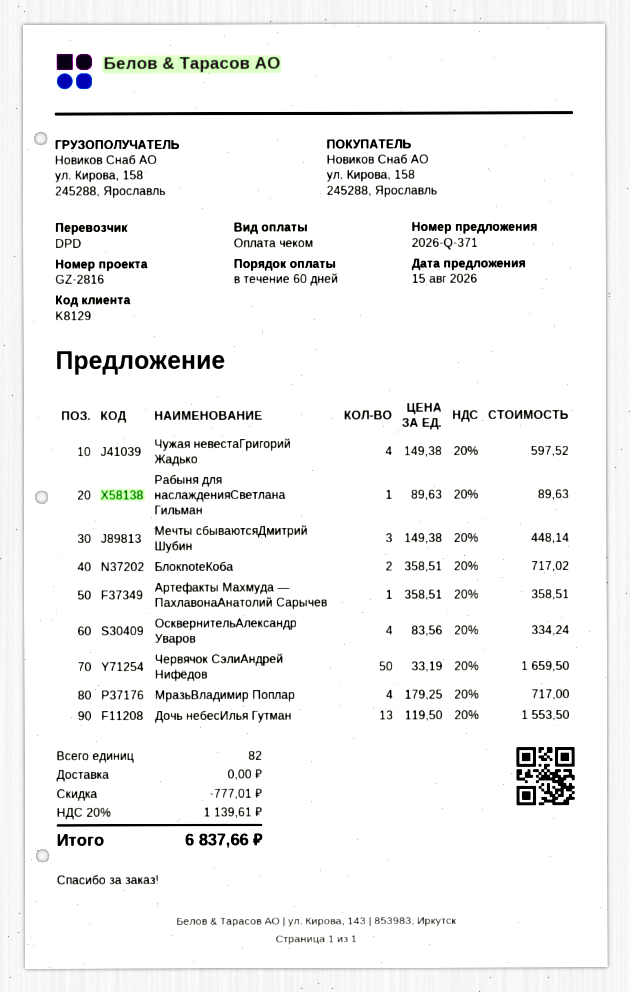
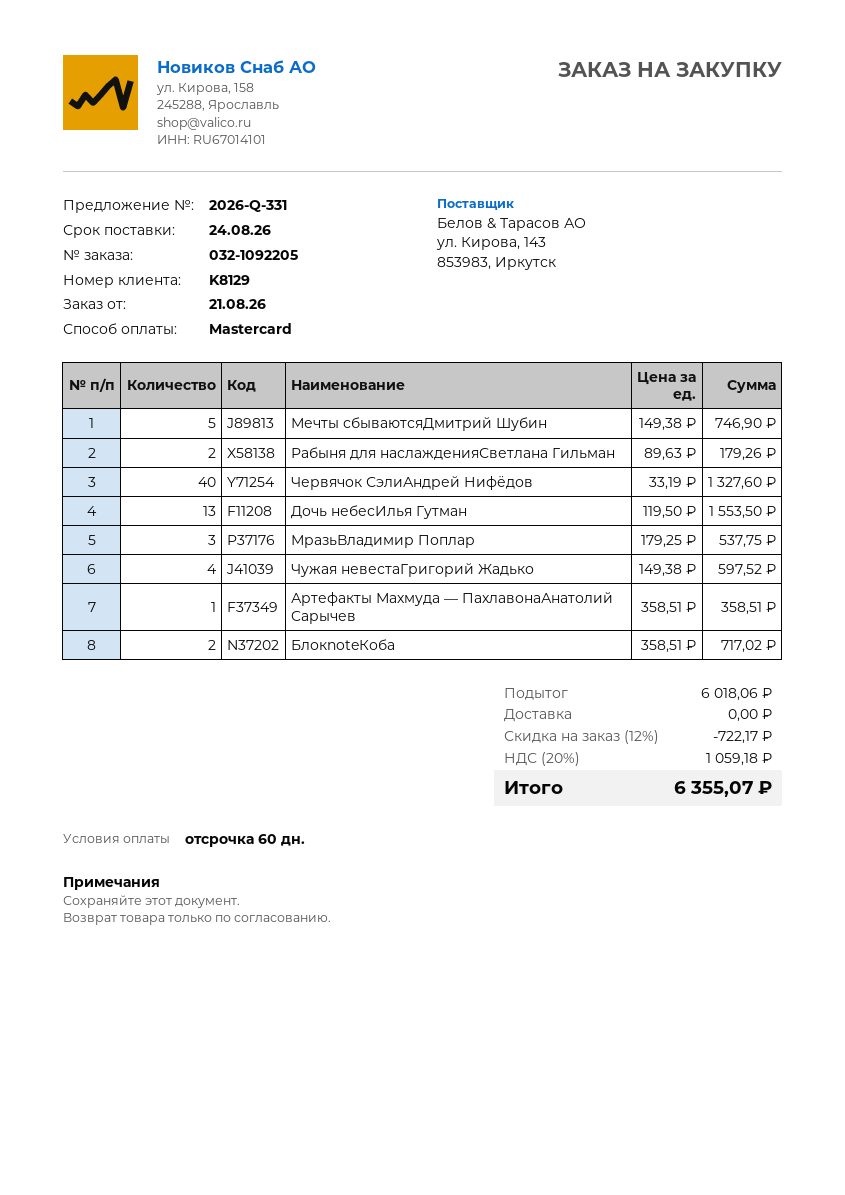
quote number: 2026-Q-371 -> 2026-Q-331
payment method: cheque -> Mastercard
Рабыня для наслажденияСветлана Гильман: 1 x 89.63 = 89.63 -> 2 x 89.63 = 179.26
Мечты сбываютсяДмитрий Шубин: 3 x 149.38 = 448.14 -> 5 x 149.38 = 746.90
ОсквернительАлександр Уваров: 4 x 83.56 = 334.24 -> none
Червячок СэлиАндрей Нифёдов: 50 x 33.19 = 1659.50 -> 40 x 33.19 = 1327.60
МразьВладимир Поплар: 4 x 179.25 = 717.00 -> 3 x 179.25 = 537.75
discount: 777.01 -> 722.17
tax: 20% = 1139.61 -> 20% = 1059.18
total: 6837.66 -> 6355.07

